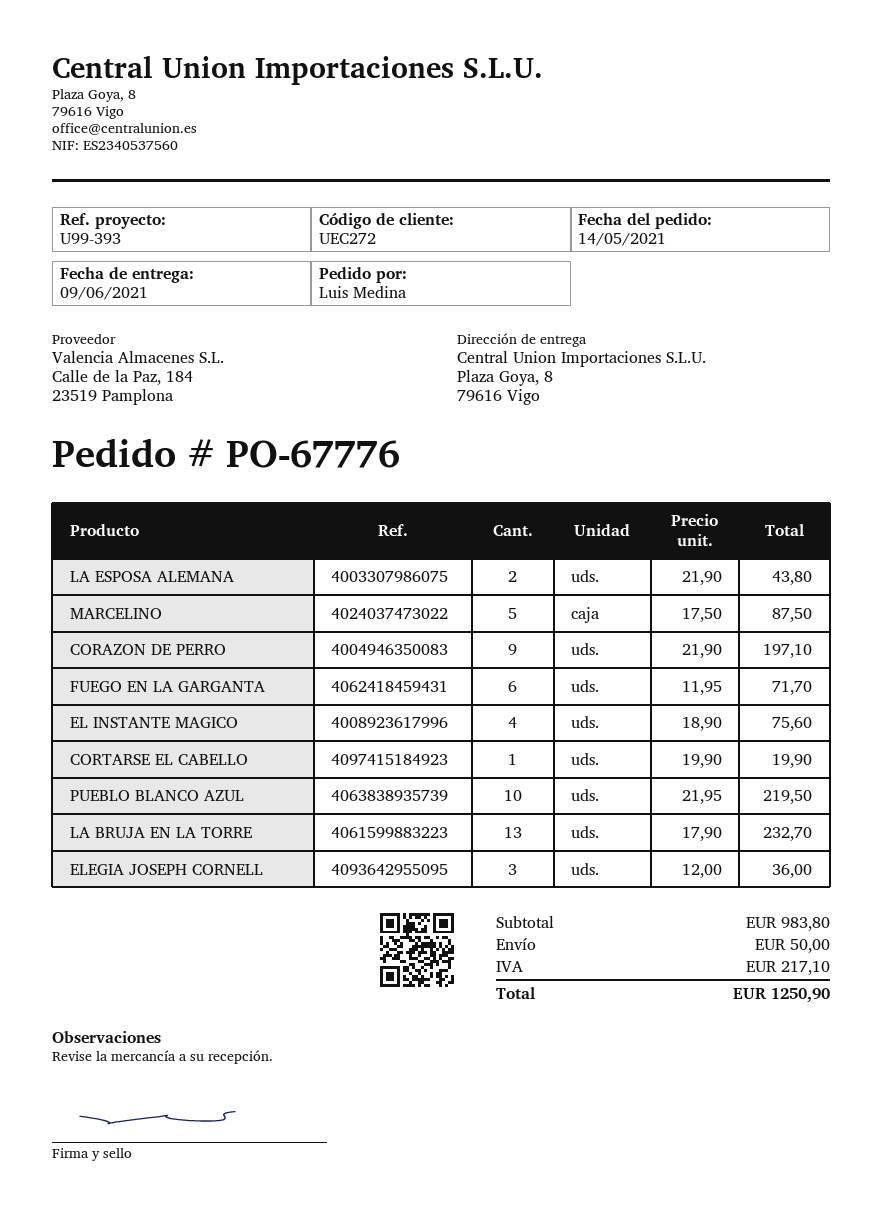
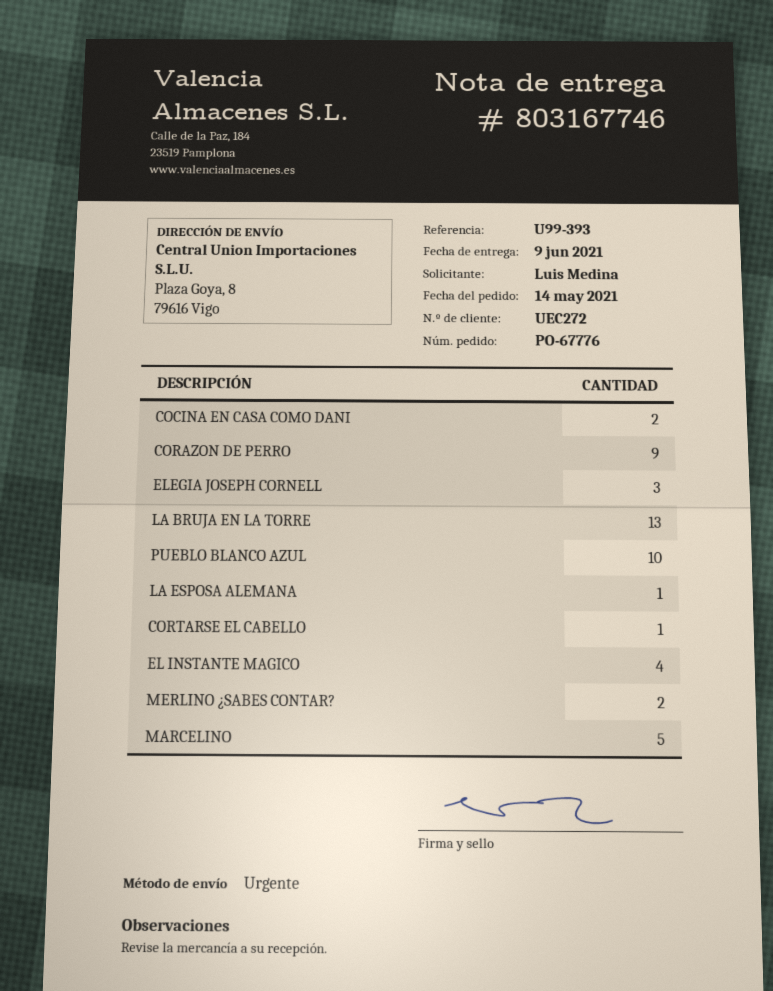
LA ESPOSA ALEMANA: 2 -> 1
FUEGO EN LA GARGANTA: 6 -> none
COCINA EN CASA COMO DANI: none -> 2
MERLINO ¿SABES CONTAR?: none -> 2

